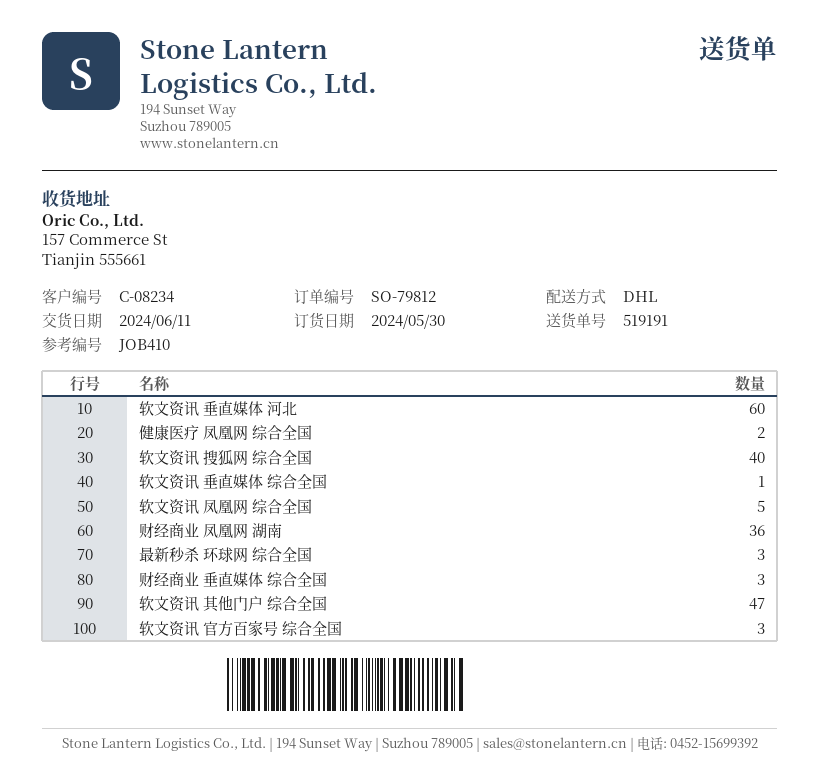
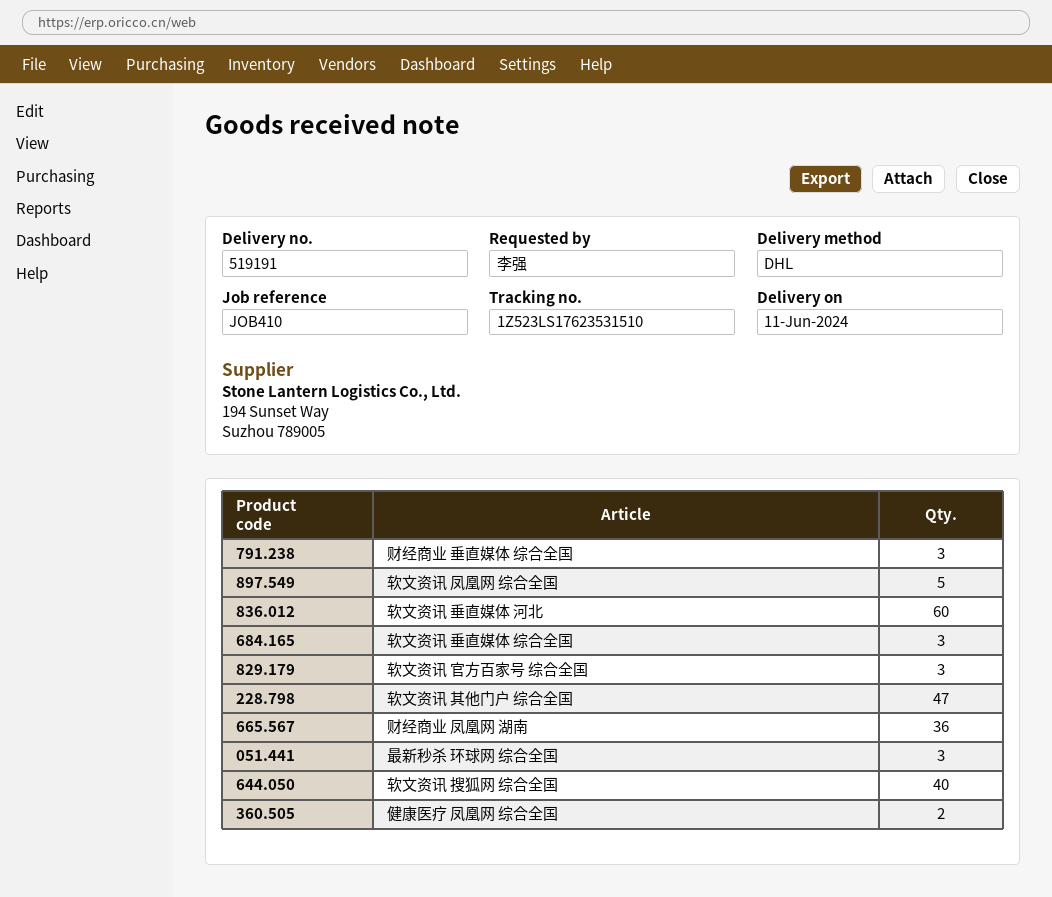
软文资讯 垂直媒体 综合全国: 1 -> 3

